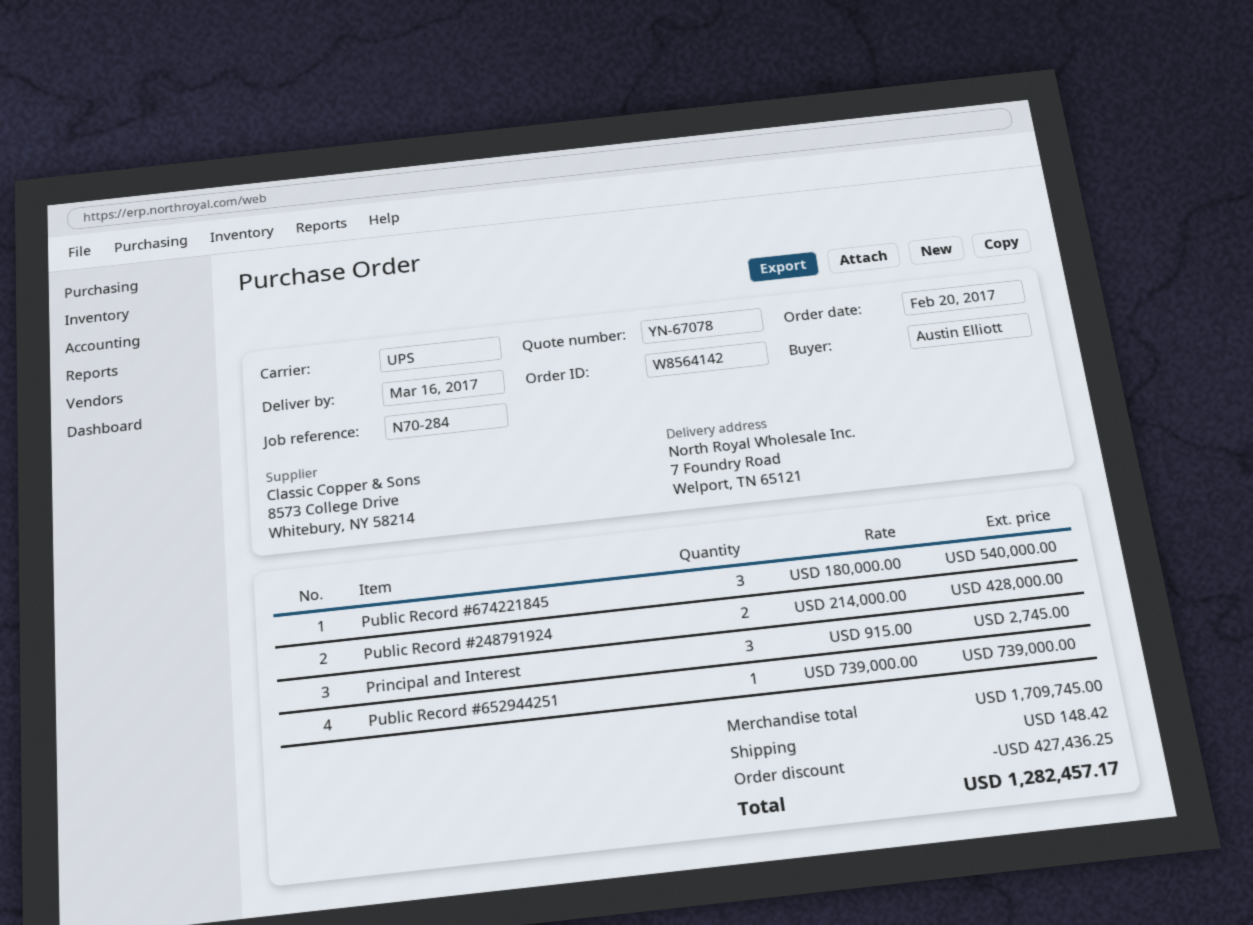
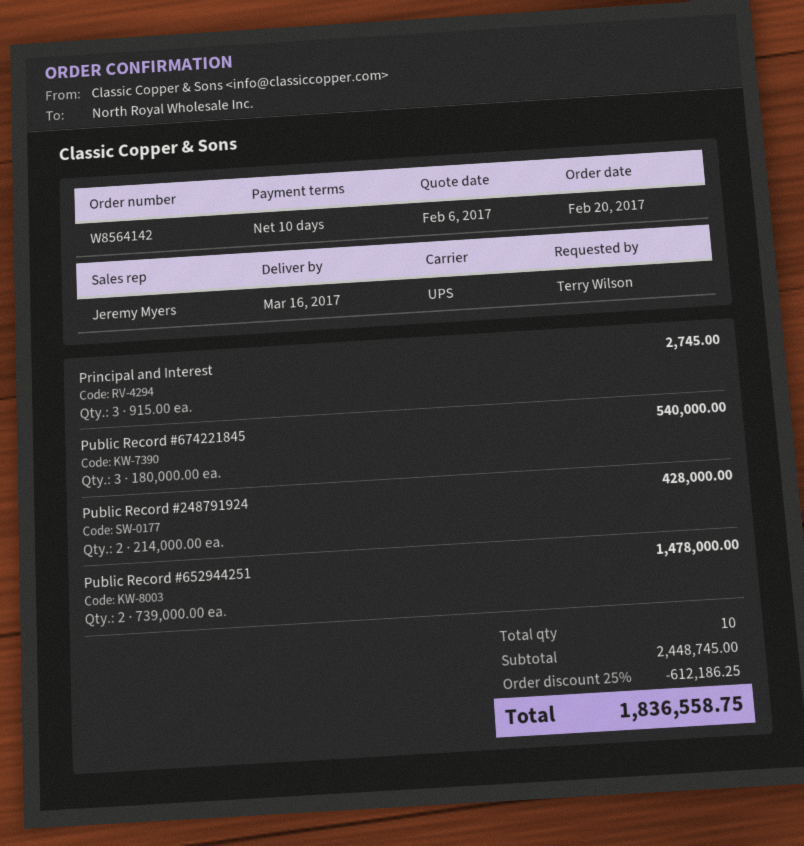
ordered by: Austin Elliott -> Terry Wilson
Public Record #652944251: 1 x 739000.00 = 739000.00 -> 2 x 739000.00 = 1478000.00
subtotal: 1709745.00 -> 2448745.00
discount: 427436.25 -> 612186.25
shipping: 148.42 -> none
total: 1282457.17 -> 1836558.75

